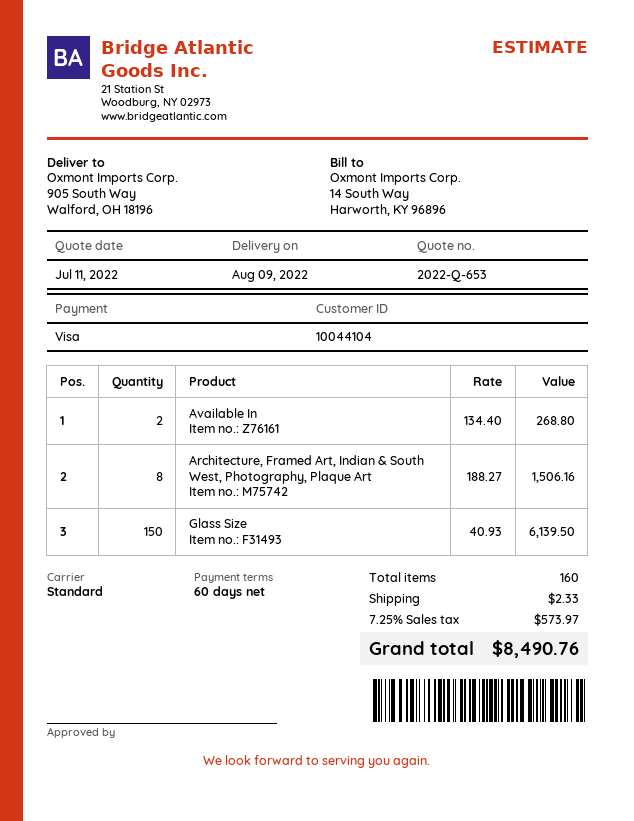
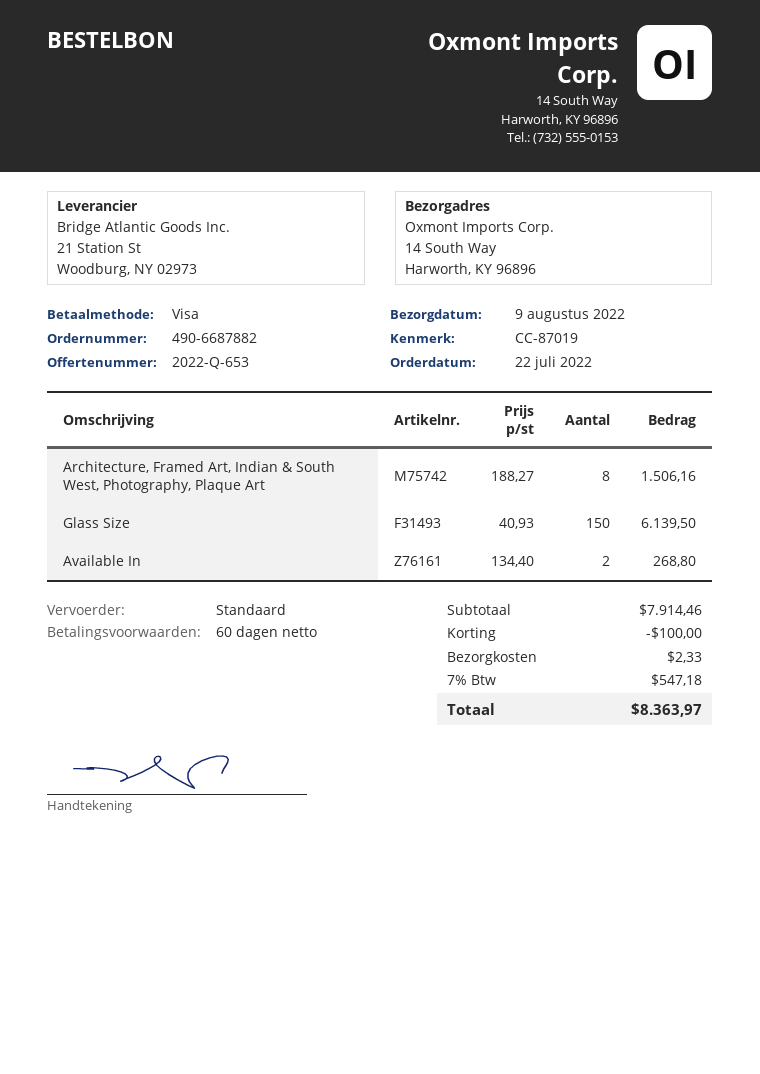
ship to: 905 South Way, Walford, OH 18196 -> 14 South Way, Harworth, KY 96896
discount: none -> 100.00
tax: 7.25% = 573.97 -> 7% = 547.18
total: 8490.76 -> 8363.97

